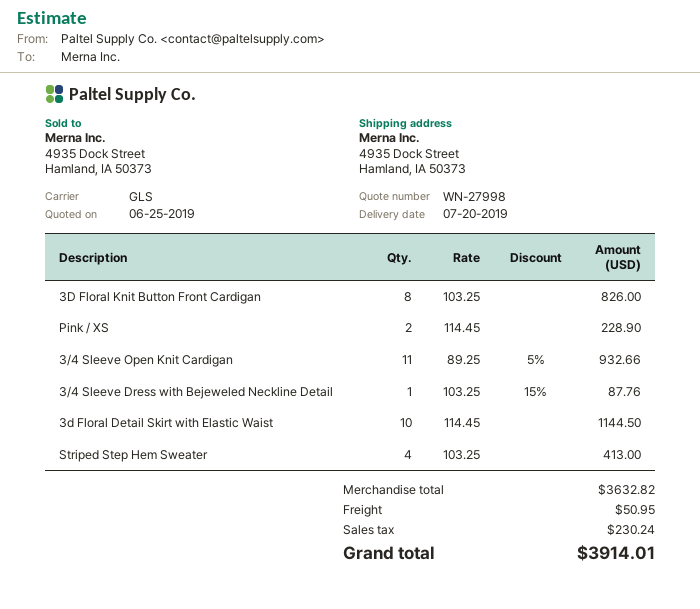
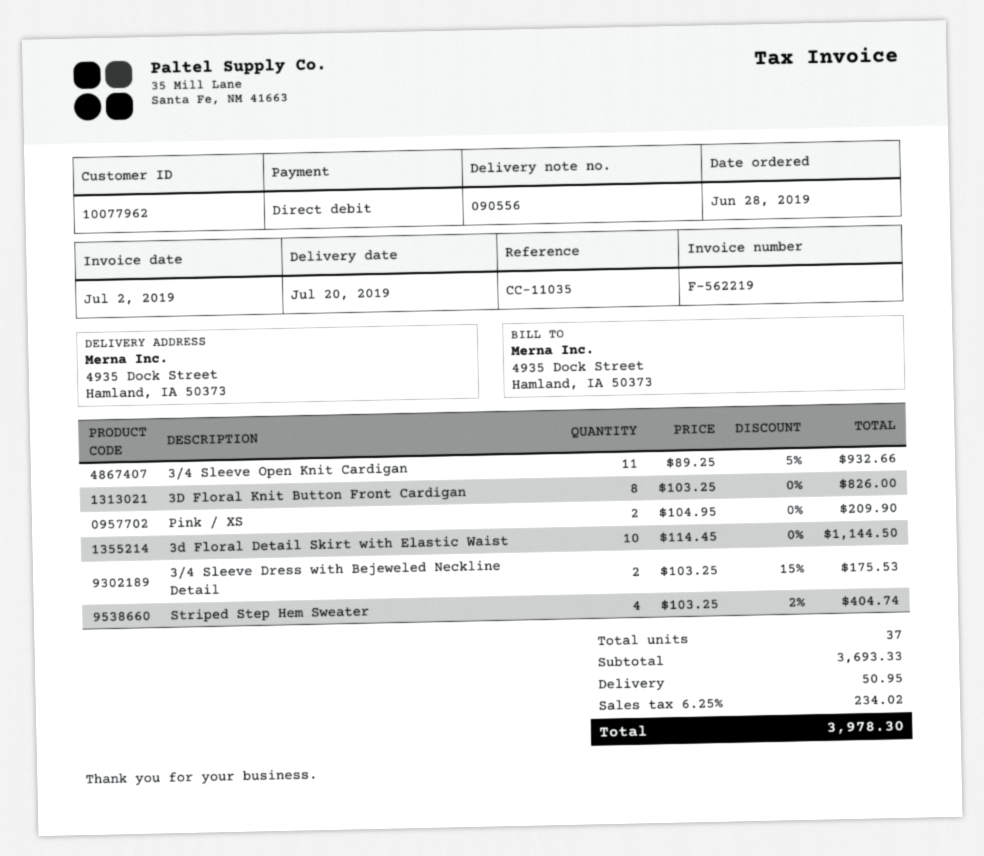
Pink / XS: 2 x 114.45 = 228.90 -> 2 x 104.95 = 209.90
3/4 Sleeve Dress with Bejeweled Neckline Detail: 1 x 103.25 - 15% = 87.76 -> 2 x 103.25 - 15% = 175.53
Striped Step Hem Sweater: 4 x 103.25 = 413.00 -> 4 x 103.25 - 2% = 404.74
subtotal: 3632.82 -> 3693.33
tax: 230.24 -> 234.02
total: 3914.01 -> 3978.30

